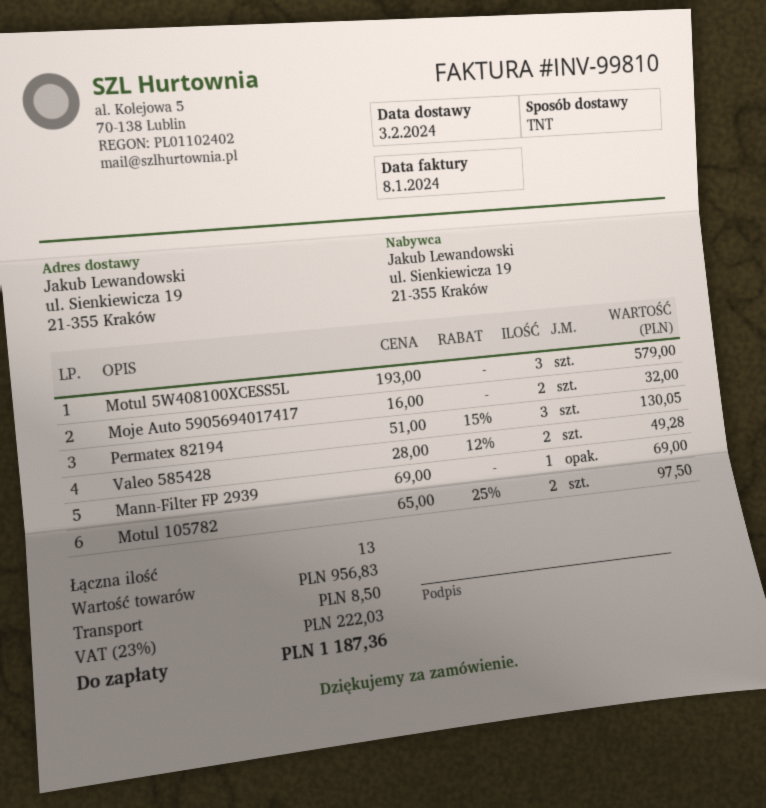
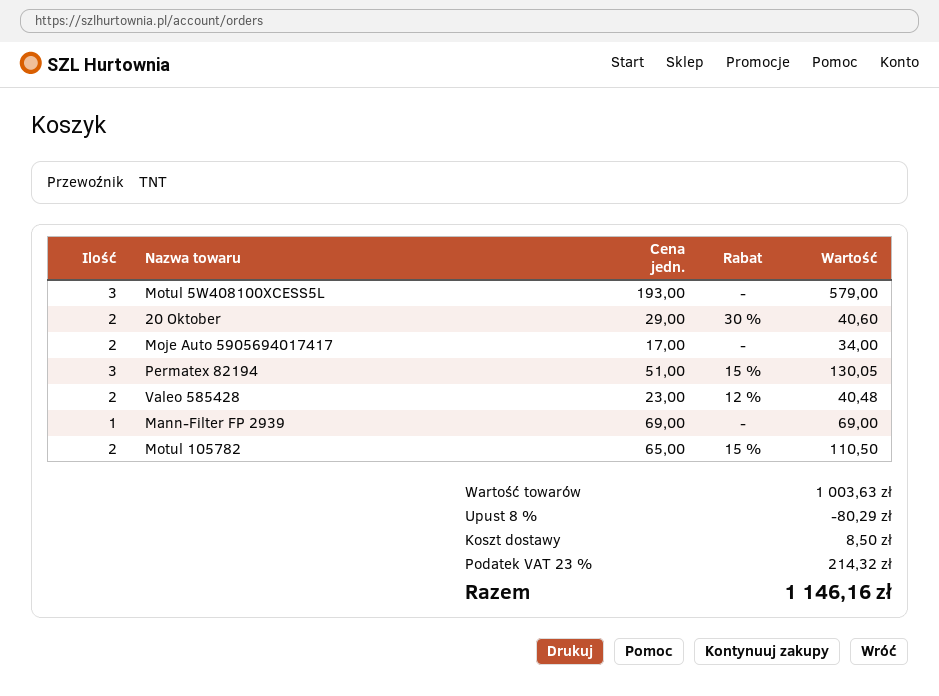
Moje Auto 5905694017417: 2 x 16.00 = 32.00 -> 2 x 17.00 = 34.00
Valeo 585428: 2 x 28.00 - 12% = 49.28 -> 2 x 23.00 - 12% = 40.48
Motul 105782: 2 x 65.00 - 25% = 97.50 -> 2 x 65.00 - 15% = 110.50
20 Oktober: none -> 2 x 29.00 - 30% = 40.60
subtotal: 956.83 -> 1003.63
discount: none -> 8% = 80.29
tax: 23% = 222.03 -> 23% = 214.32
total: 1187.36 -> 1146.16

